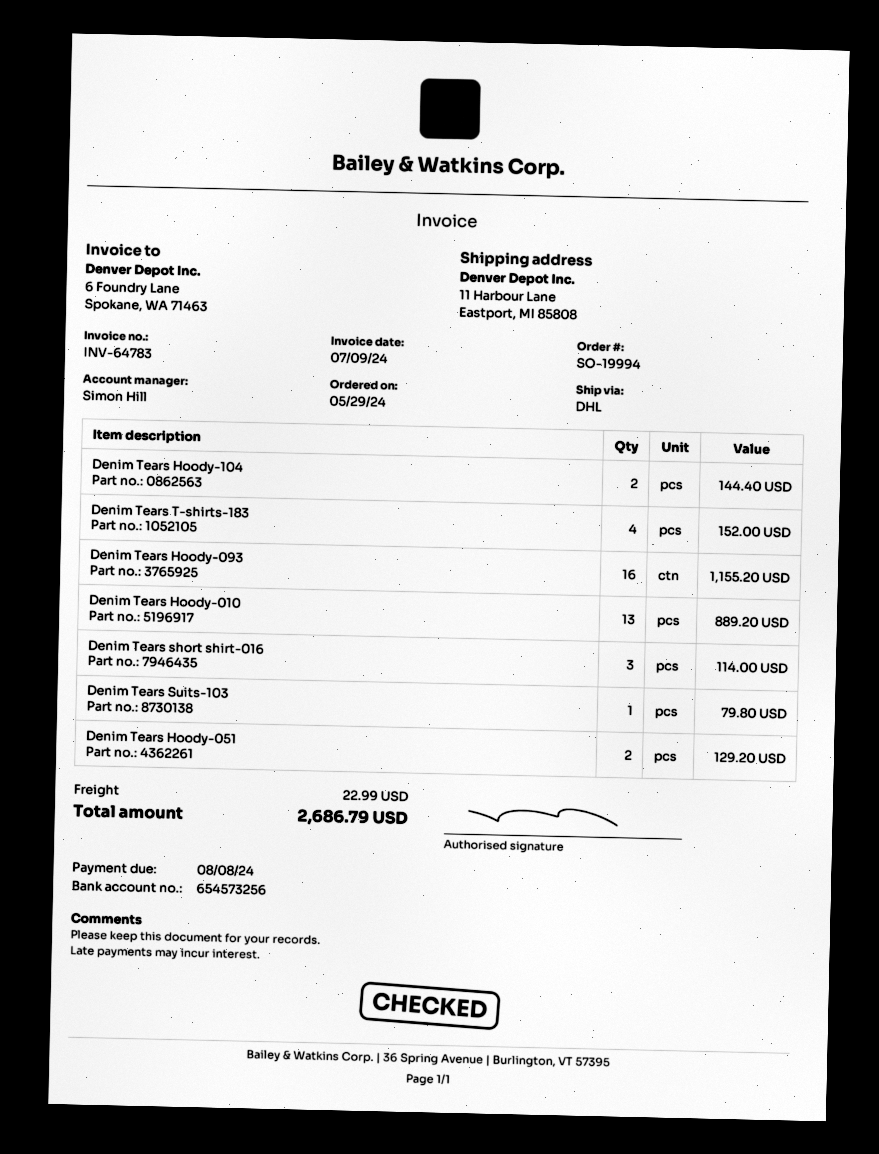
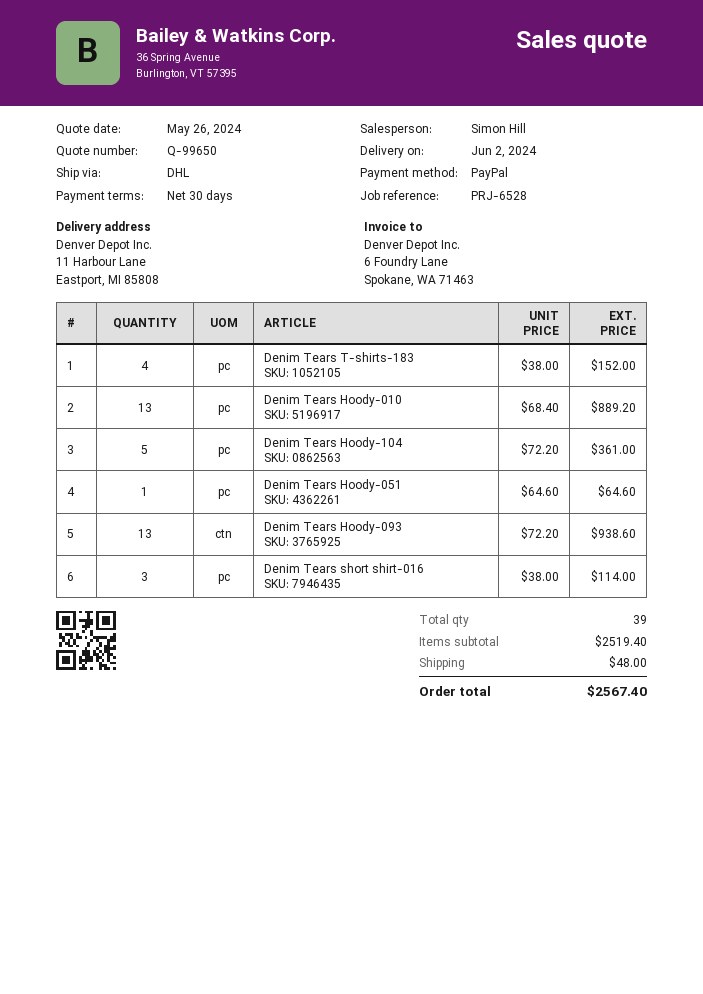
Denim Tears Hoody-104: 2 for 144.40 -> 5 for 361.00
Denim Tears Hoody-093: 16 for 1155.20 -> 13 for 938.60
Denim Tears Suits-103: 1 for 79.80 -> none
Denim Tears Hoody-051: 2 for 129.20 -> 1 for 64.60
shipping: 22.99 -> 48.00
total: 2686.79 -> 2567.40

